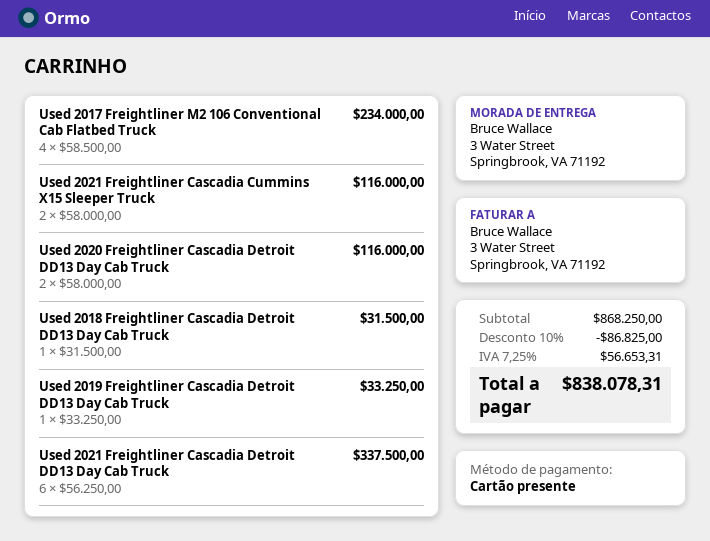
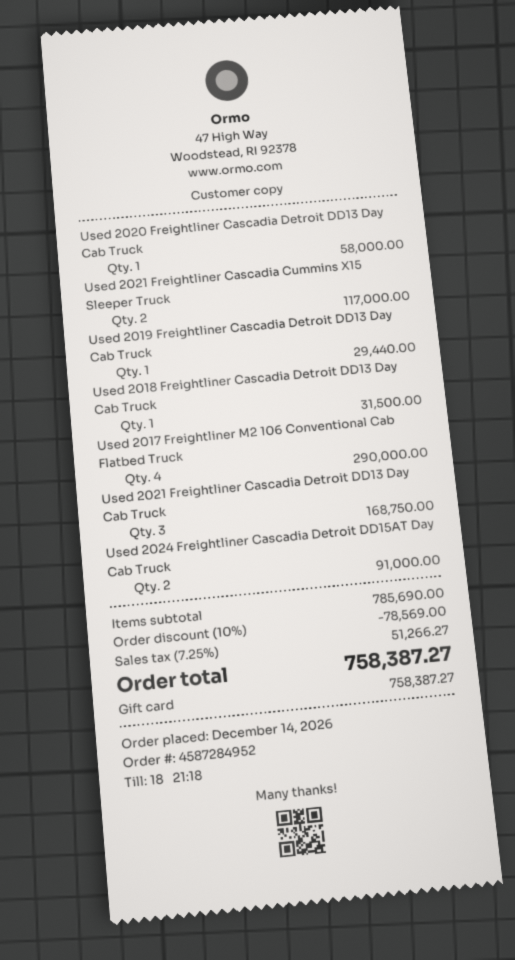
Used 2017 Freightliner M2 106 Conventional Cab Flatbed Truck: 4 for 234000.00 -> 4 for 290000.00
Used 2021 Freightliner Cascadia Cummins X15 Sleeper Truck: 2 for 116000.00 -> 2 for 117000.00
Used 2020 Freightliner Cascadia Detroit DD13 Day Cab Truck: 2 for 116000.00 -> 1 for 58000.00
Used 2019 Freightliner Cascadia Detroit DD13 Day Cab Truck: 1 for 33250.00 -> 1 for 29440.00
Used 2021 Freightliner Cascadia Detroit DD13 Day Cab Truck: 6 for 337500.00 -> 3 for 168750.00
Used 2024 Freightliner Cascadia Detroit DD15AT Day Cab Truck: none -> 2 for 91000.00
subtotal: 868250.00 -> 785690.00
discount: 10% = 86825.00 -> 10% = 78569.00
tax: 7.25% = 56653.31 -> 7.25% = 51266.27
total: 838078.31 -> 758387.27

